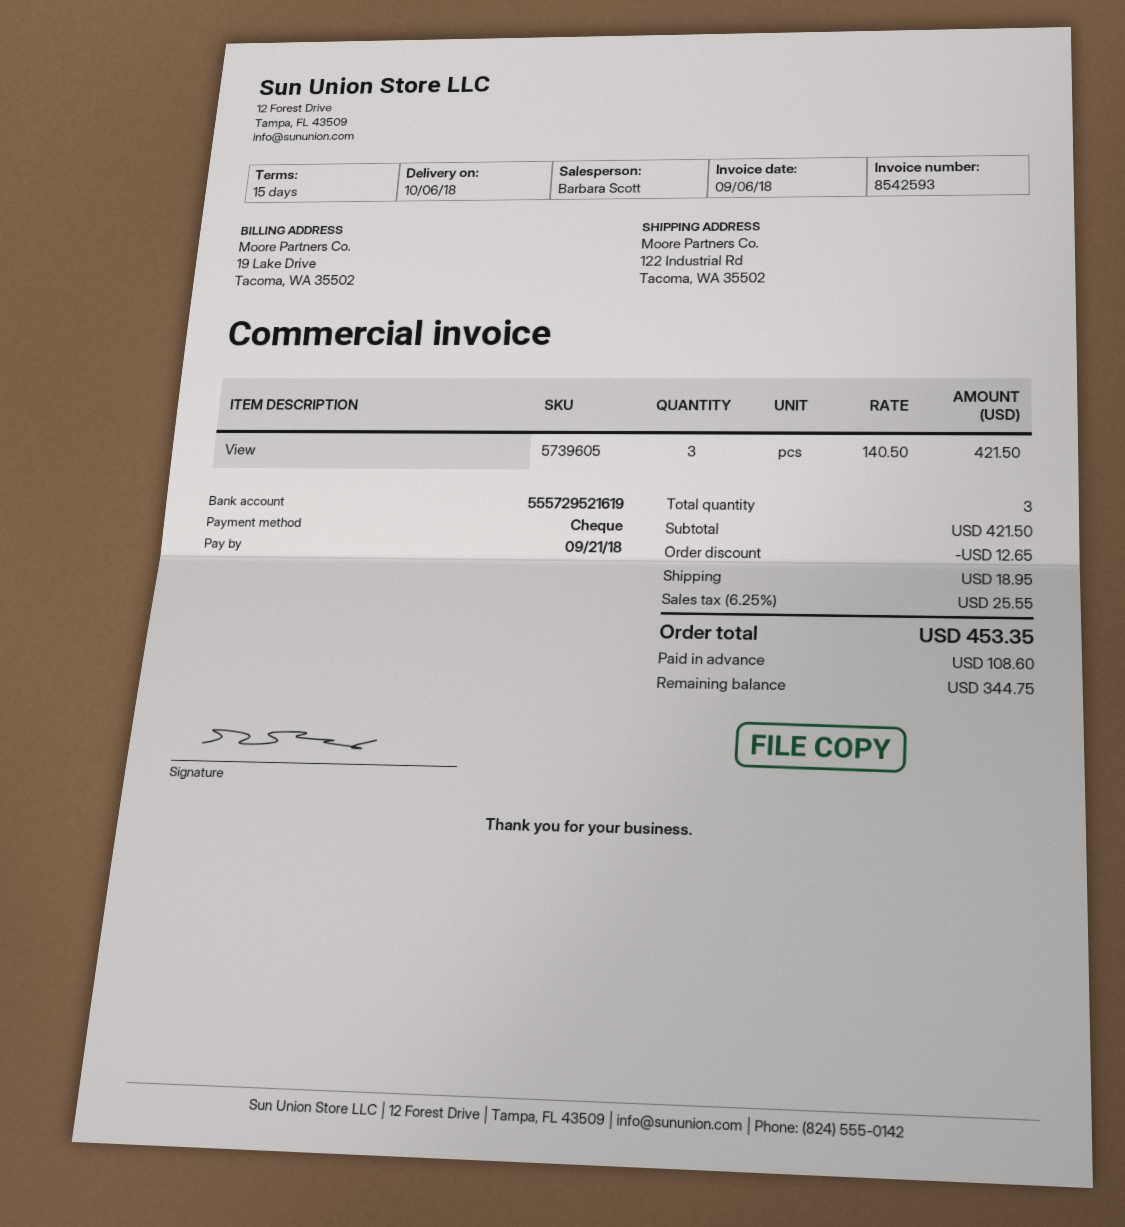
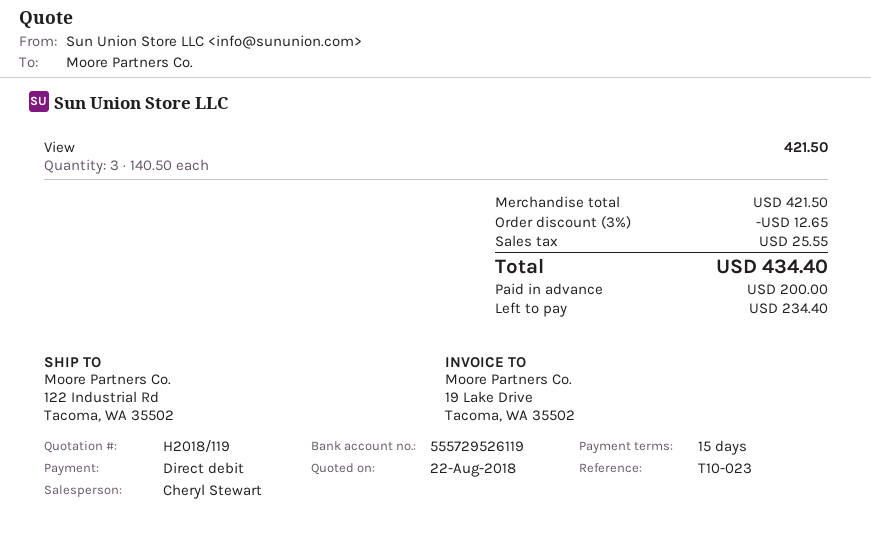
sales rep: Barbara Scott -> Cheryl Stewart
payment method: cheque -> direct debit
bank account: 555729521619 -> 555729526119
shipping: 18.95 -> none
total: 453.35 -> 434.40
deposit: 108.60 -> 200.00
balance: 344.75 -> 234.40

